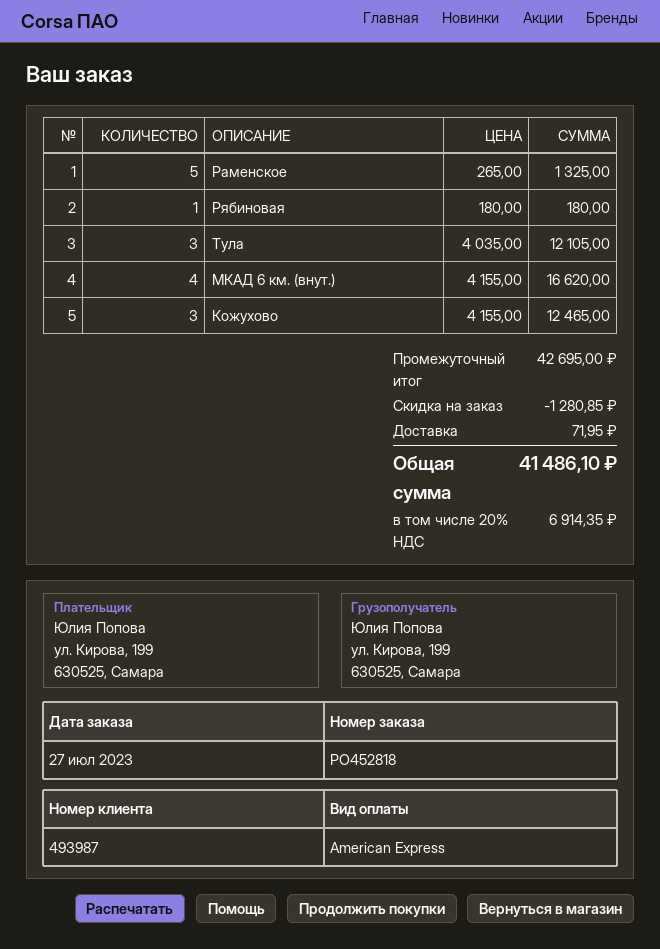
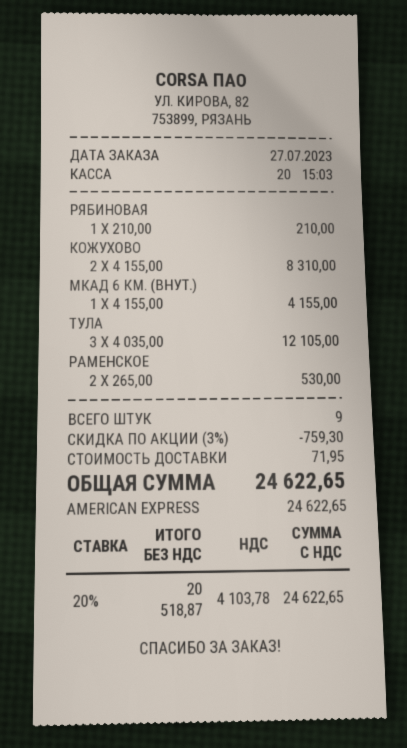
Раменское: 5 x 265.00 = 1325.00 -> 2 x 265.00 = 530.00
Рябиновая: 1 x 180.00 = 180.00 -> 1 x 210.00 = 210.00
МКАД 6 км. (внут.): 4 x 4155.00 = 16620.00 -> 1 x 4155.00 = 4155.00
Кожухово: 3 x 4155.00 = 12465.00 -> 2 x 4155.00 = 8310.00
discount: 1280.85 -> 759.30
tax: 20% = 6914.35 -> 20% = 4103.78
total: 41486.10 -> 24622.65

